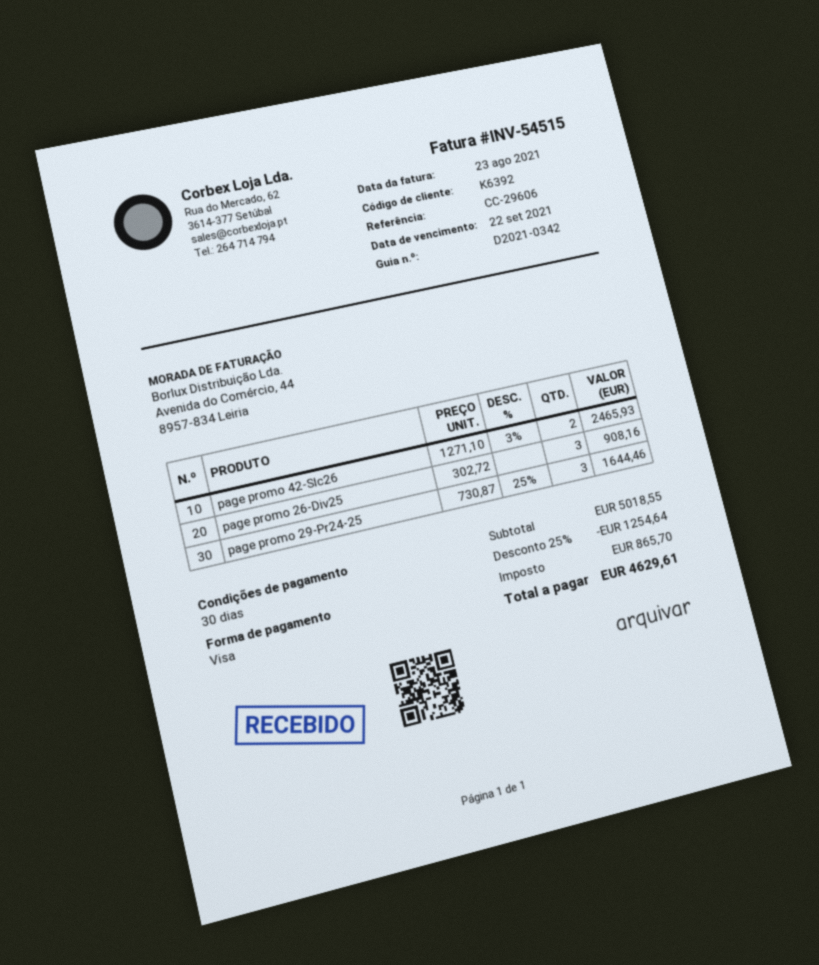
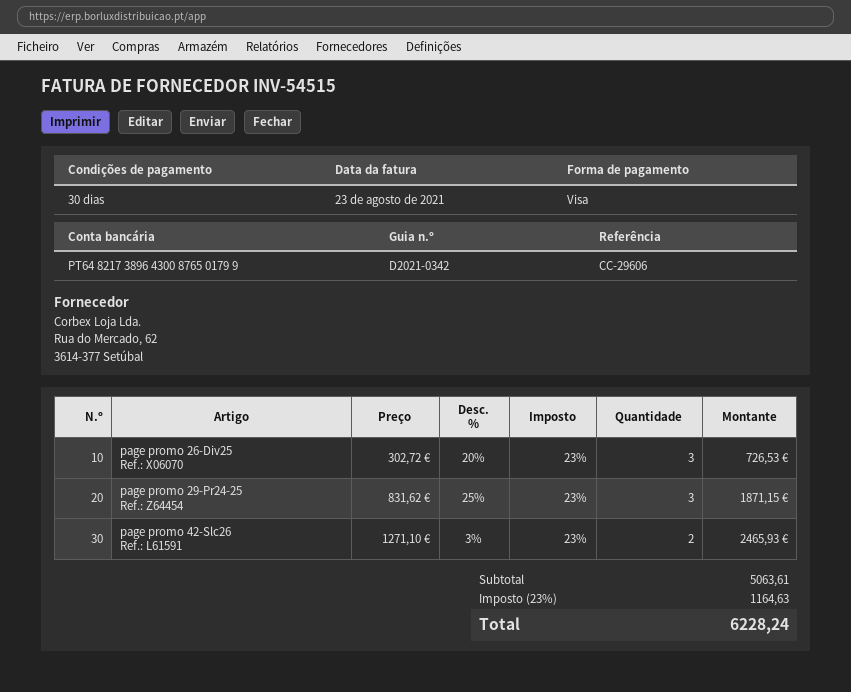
page promo 26-Div25: 3 x 302.72 = 908.16 -> 3 x 302.72 - 20% = 726.53
page promo 29-Pr24-25: 3 x 730.87 - 25% = 1644.46 -> 3 x 831.62 - 25% = 1871.15
subtotal: 5018.55 -> 5063.61
discount: 25% = 1254.64 -> none
tax: 865.70 -> 1164.63
total: 4629.61 -> 6228.24

